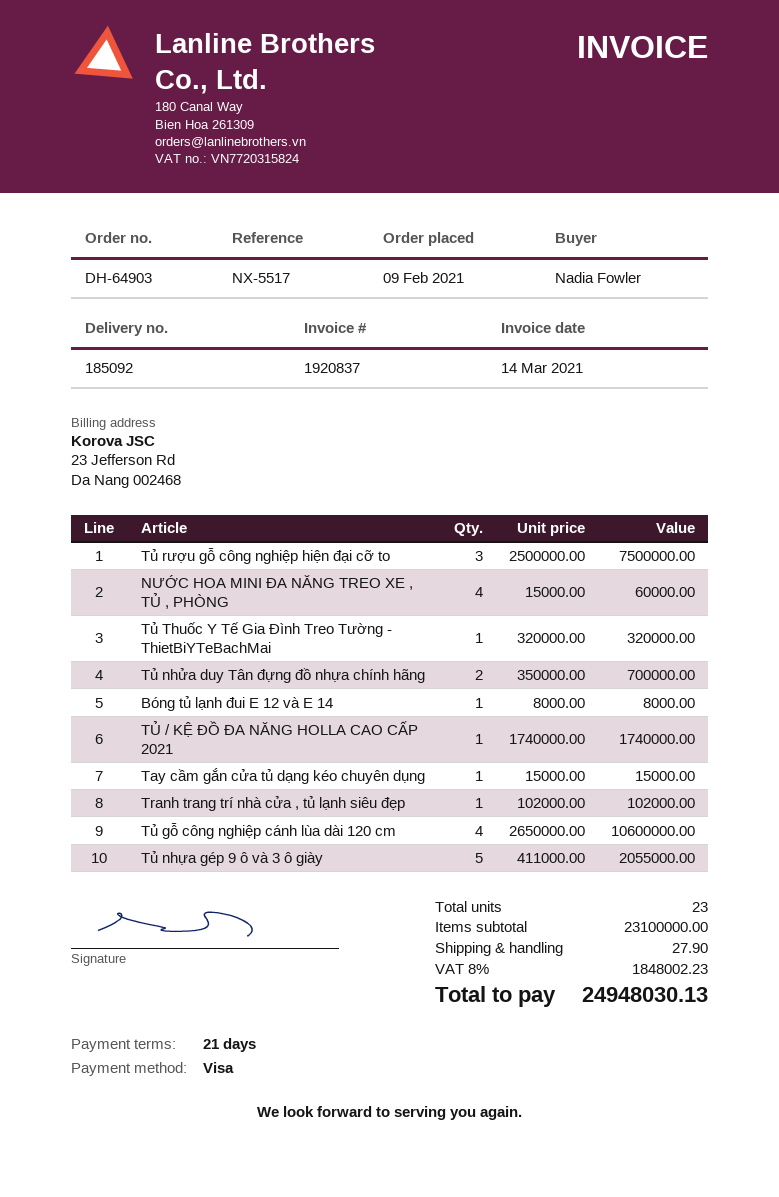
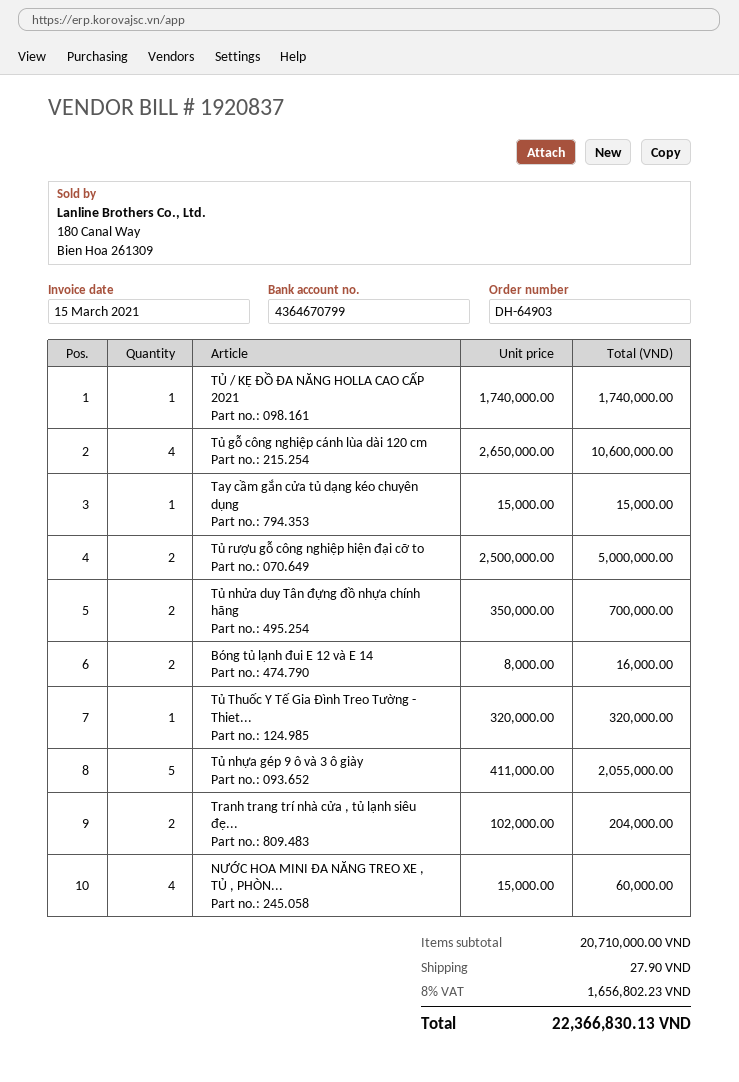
invoice date: 2021-03-14 -> 2021-03-15
Tủ rượu gỗ công nghiệp hiện đại cỡ to: 3 x 2500000.00 = 7500000.00 -> 2 x 2500000.00 = 5000000.00
Bóng tủ lạnh đui E 12 và E 14: 1 x 8000.00 = 8000.00 -> 2 x 8000.00 = 16000.00
Tranh trang trí nhà cửa , tủ lạnh siêu đẹp: 1 x 102000.00 = 102000.00 -> 2 x 102000.00 = 204000.00
subtotal: 23100000.00 -> 20710000.00
tax: 8% = 1848002.23 -> 8% = 1656802.23
total: 24948030.13 -> 22366830.13

